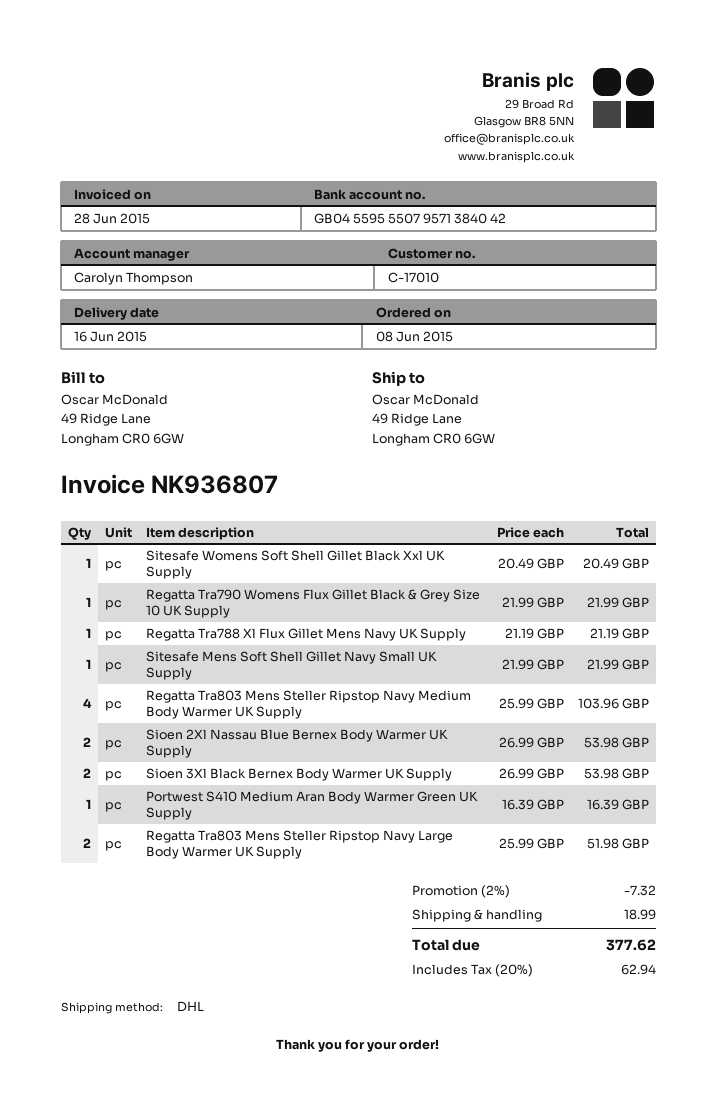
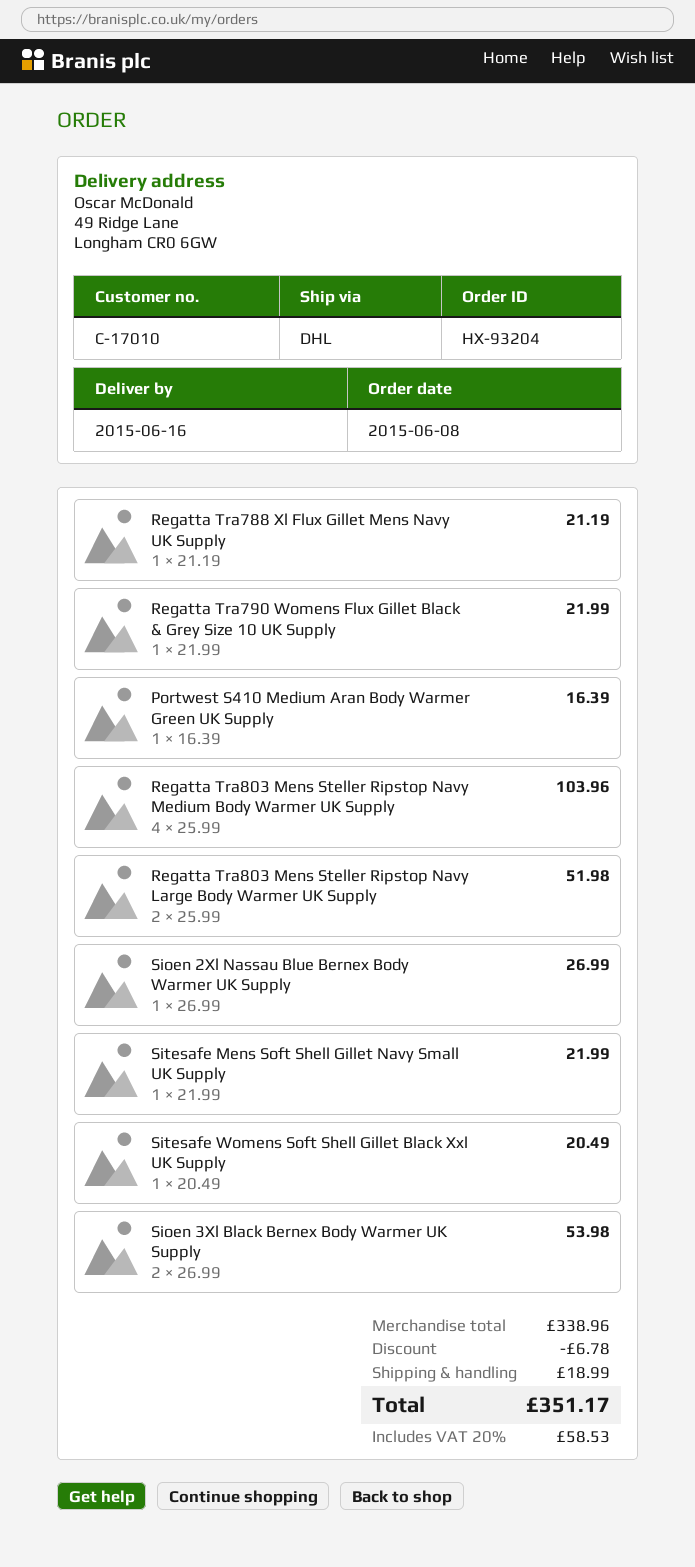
Sioen 2Xl Nassau Blue Bernex Body Warmer UK Supply: 2 x 26.99 = 53.98 -> 1 x 26.99 = 26.99
discount: 7.32 -> 6.78
tax: 20% = 62.94 -> 20% = 58.53
total: 377.62 -> 351.17

